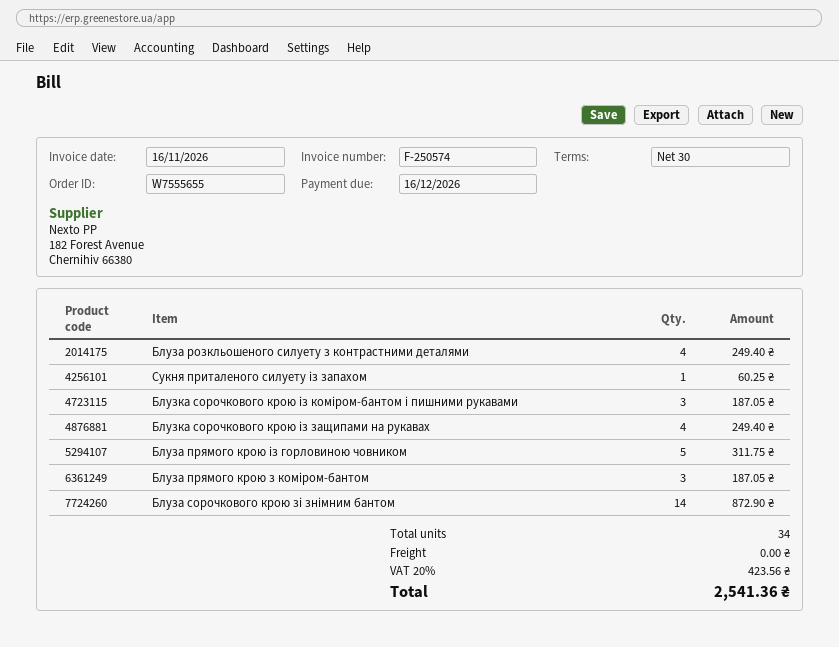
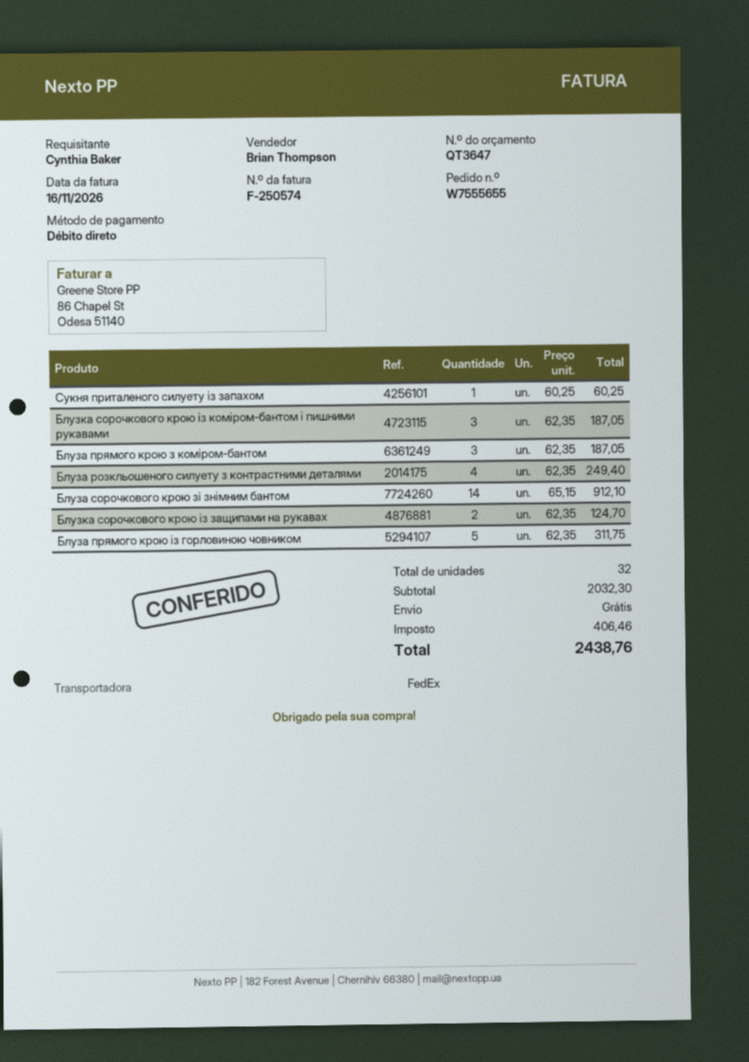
Блузка сорочкового крою із защипами на рукавах: 4 for 249.40 -> 2 for 124.70
Блуза сорочкового крою зі знімним бантом: 14 for 872.90 -> 14 for 912.10
total quantity: 34 -> 32
tax: 423.56 -> 406.46
total: 2541.36 -> 2438.76

